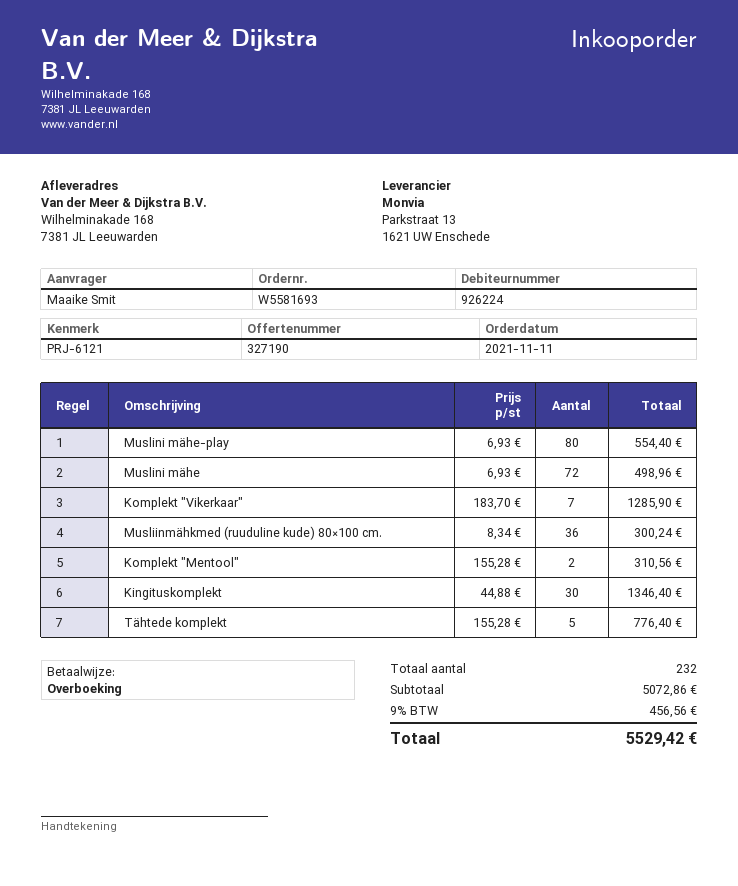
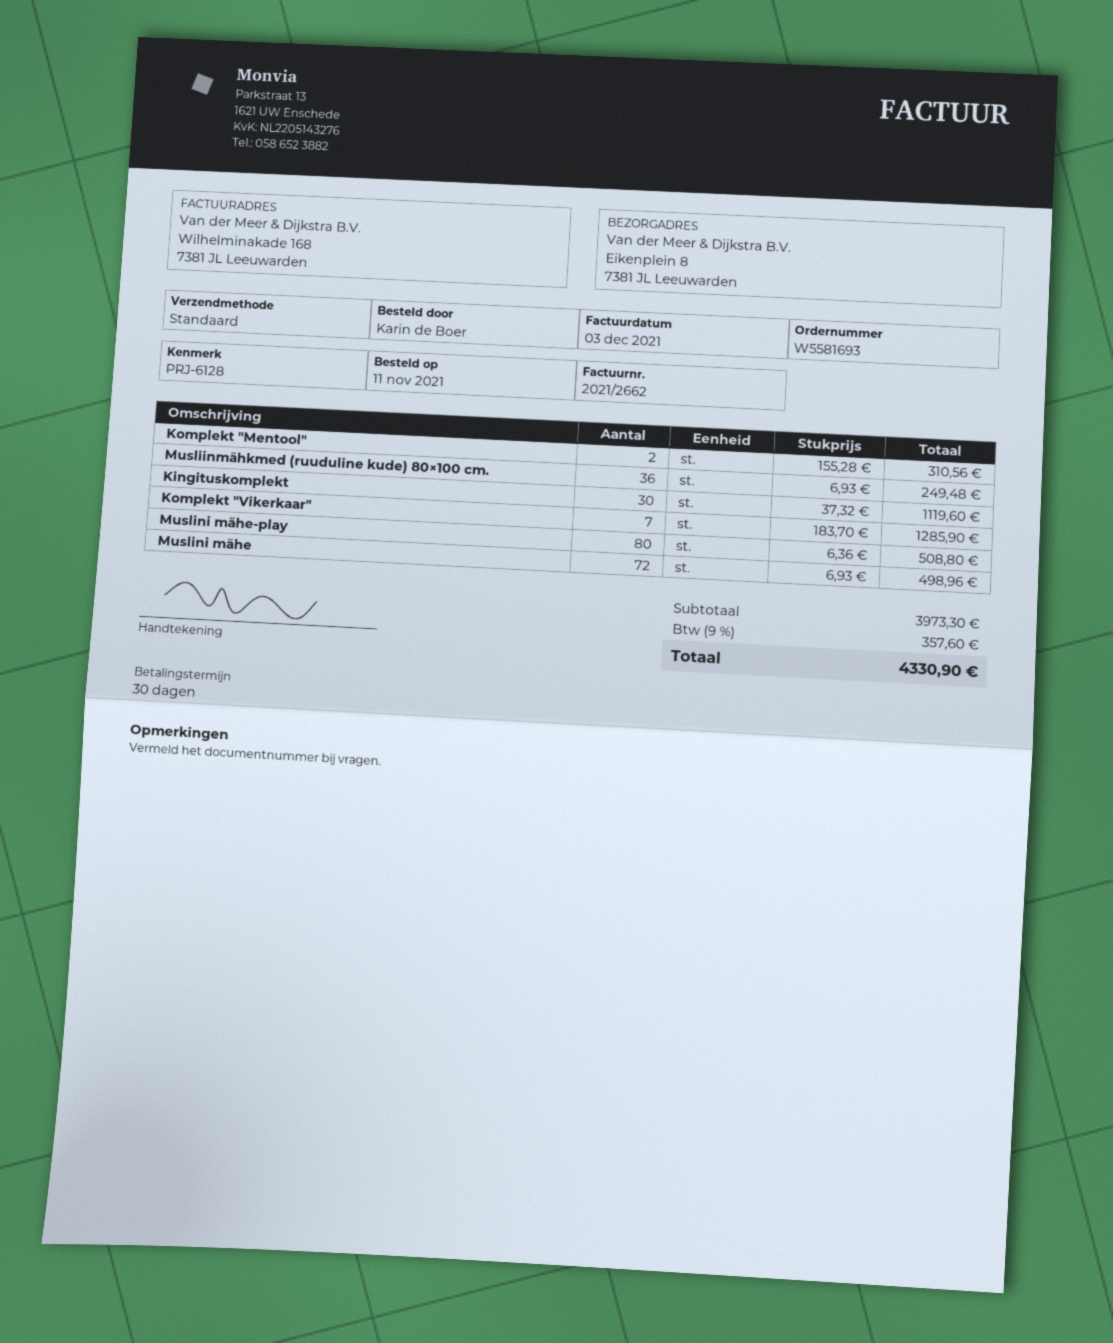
reference: PRJ-6121 -> PRJ-6128
ordered by: Maaike Smit -> Karin de Boer
ship to: Wilhelminakade 168, 7381 JL Leeuwarden -> Eikenplein 8, 7381 JL Leeuwarden
Muslini mähe-play: 80 x 6.93 = 554.40 -> 80 x 6.36 = 508.80
Musliinmähkmed (ruuduline kude) 80×100 cm.: 36 x 8.34 = 300.24 -> 36 x 6.93 = 249.48
Kingituskomplekt: 30 x 44.88 = 1346.40 -> 30 x 37.32 = 1119.60
Tähtede komplekt: 5 x 155.28 = 776.40 -> none
subtotal: 5072.86 -> 3973.30
tax: 9% = 456.56 -> 9% = 357.60
total: 5529.42 -> 4330.90

